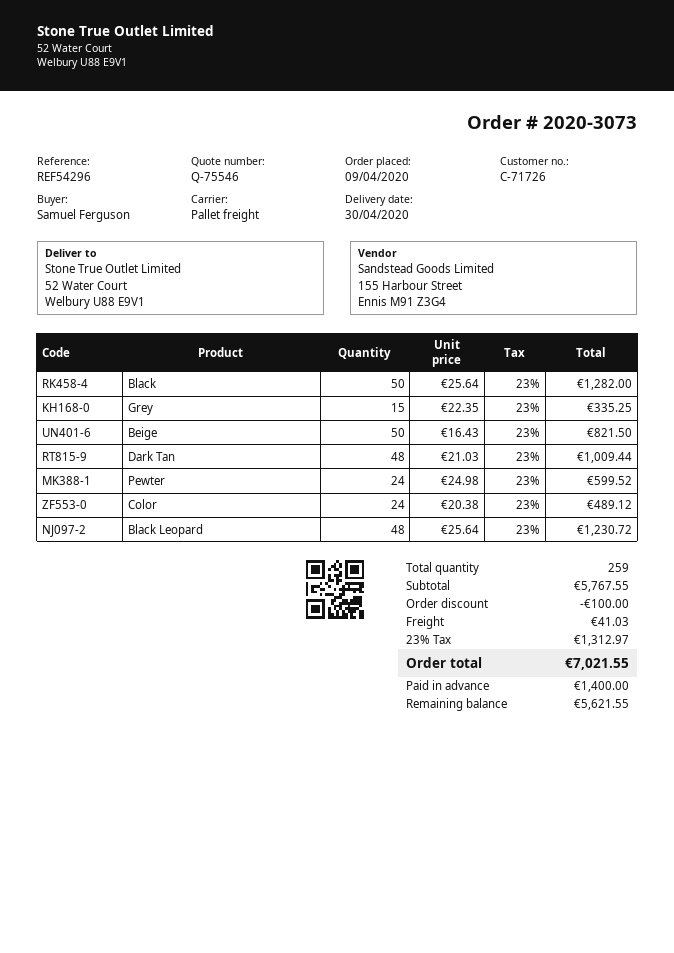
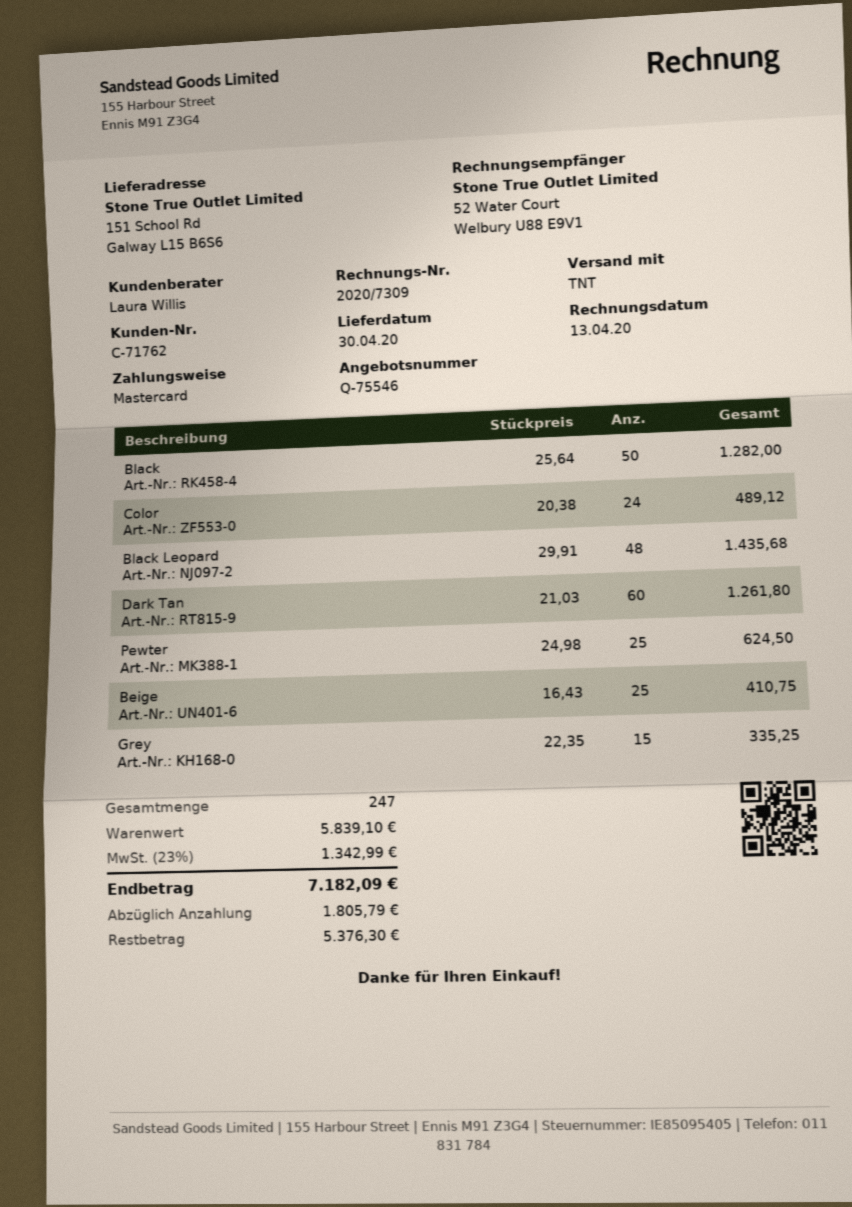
customer number: C-71726 -> C-71762
shipping method: pallet freight -> TNT
ship to: 52 Water Court, Welbury U88 E9V1 -> 151 School Rd, Galway L15 B6S6
Beige: 50 x 16.43 = 821.50 -> 25 x 16.43 = 410.75
Dark Tan: 48 x 21.03 = 1009.44 -> 60 x 21.03 = 1261.80
Pewter: 24 x 24.98 = 599.52 -> 25 x 24.98 = 624.50
Black Leopard: 48 x 25.64 = 1230.72 -> 48 x 29.91 = 1435.68
total quantity: 259 -> 247
subtotal: 5767.55 -> 5839.10
discount: 100.00 -> none
shipping: 41.03 -> none
tax: 23% = 1312.97 -> 23% = 1342.99
total: 7021.55 -> 7182.09
deposit: 1400.00 -> 1805.79
balance: 5621.55 -> 5376.30

